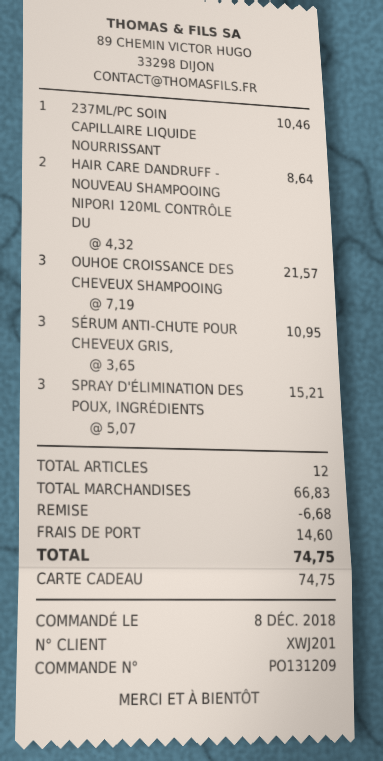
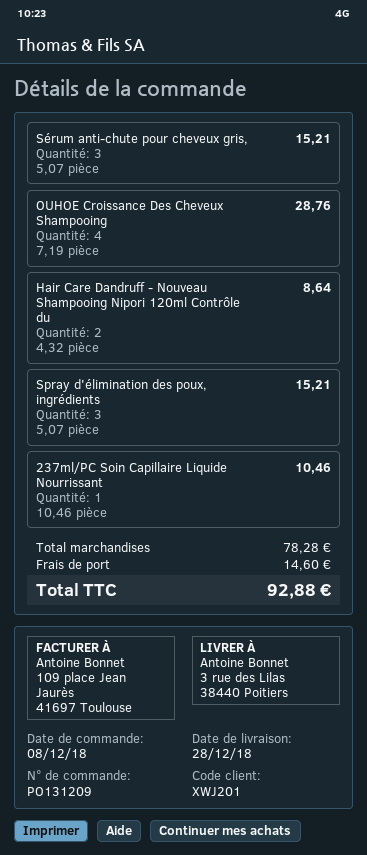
OUHOE CROISSANCE DES CHEVEUX SHAMPOOING: 3 x 7.19 = 21.57 -> 4 x 7.19 = 28.76
SÉRUM ANTI-CHUTE POUR CHEVEUX GRIS,: 3 x 3.65 = 10.95 -> 3 x 5.07 = 15.21
subtotal: 66.83 -> 78.28
discount: 6.68 -> none
total: 74.75 -> 92.88

